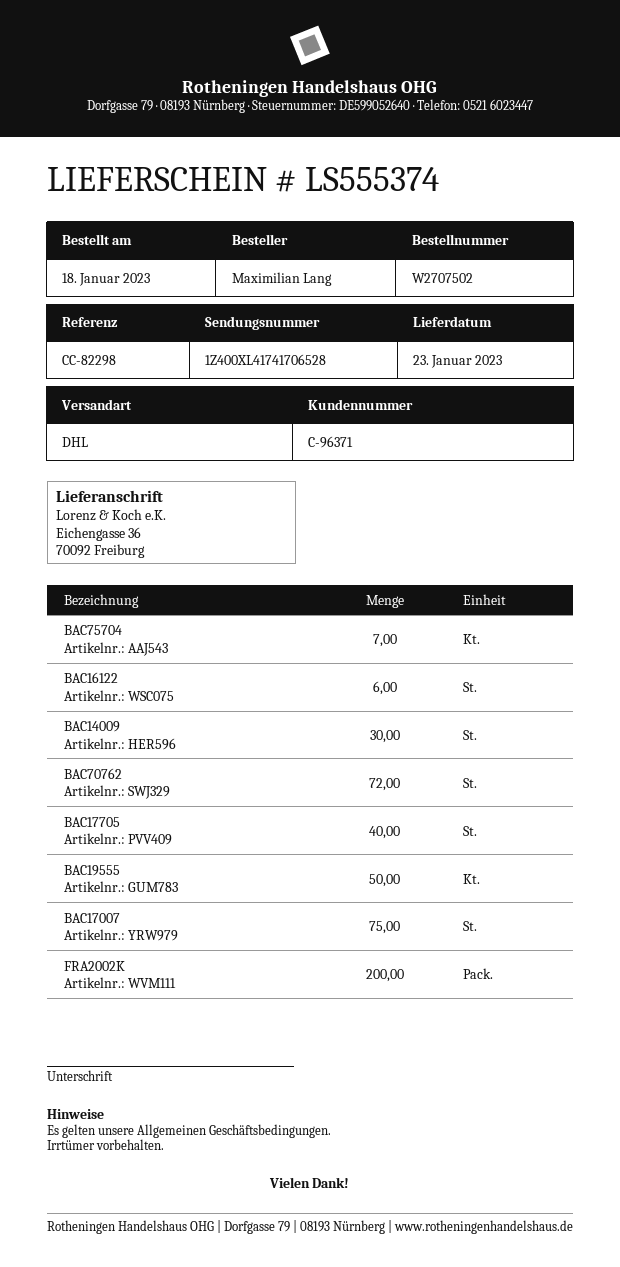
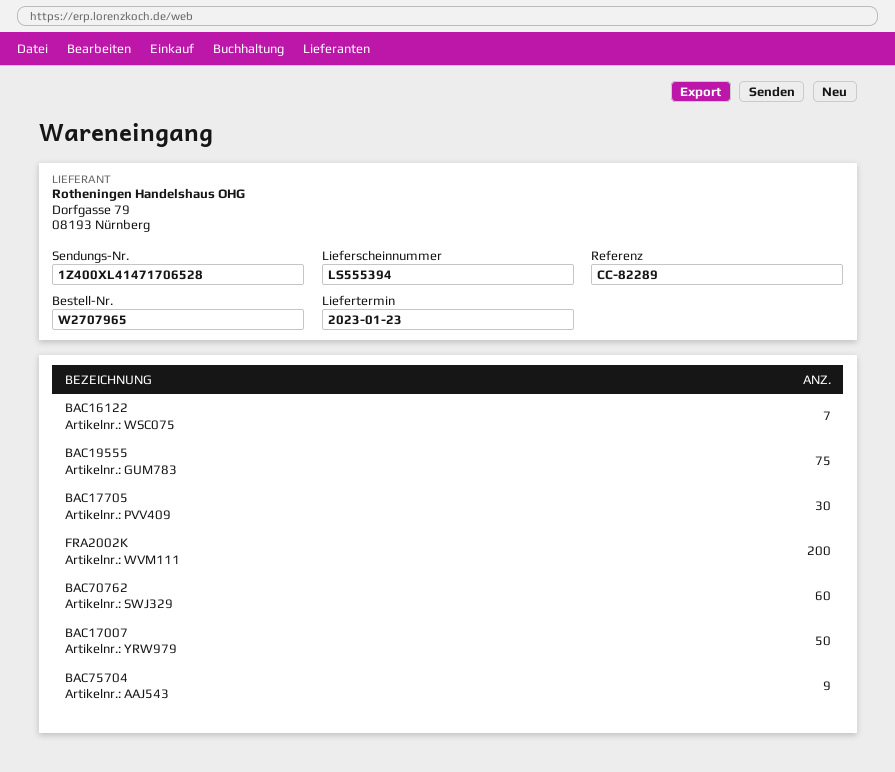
order number: W2707502 -> W2707965
delivery note number: LS555374 -> LS555394
reference: CC-82298 -> CC-82289
tracking number: 1Z400XL41741706528 -> 1Z400XL41471706528
BAC75704: 7 -> 9
BAC16122: 6 -> 7
BAC14009: 30 -> none
BAC70762: 72 -> 60
BAC17705: 40 -> 30
BAC19555: 50 -> 75
BAC17007: 75 -> 50

